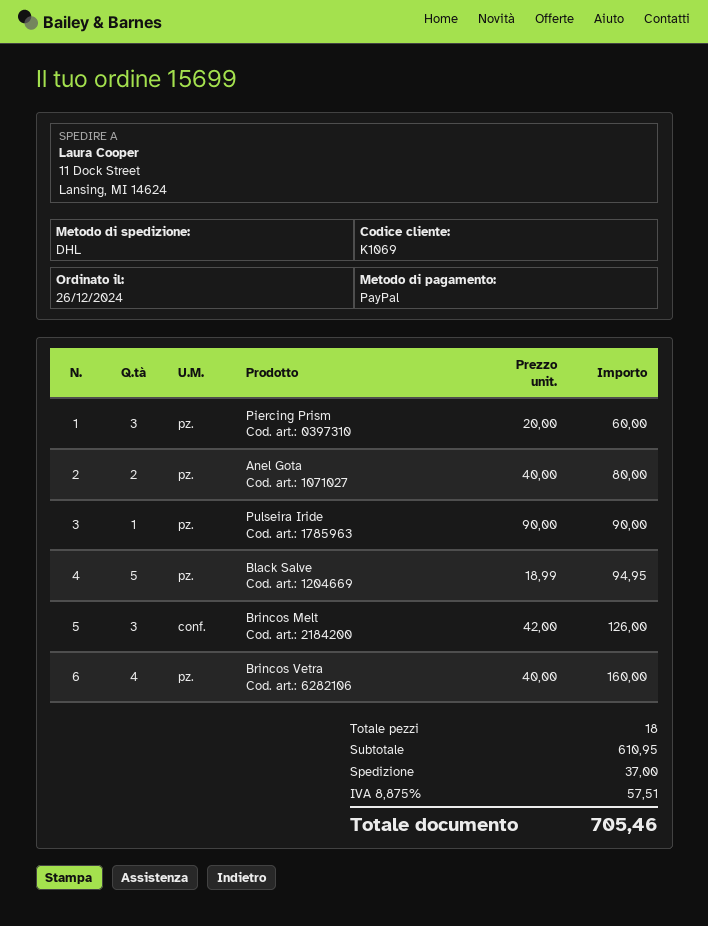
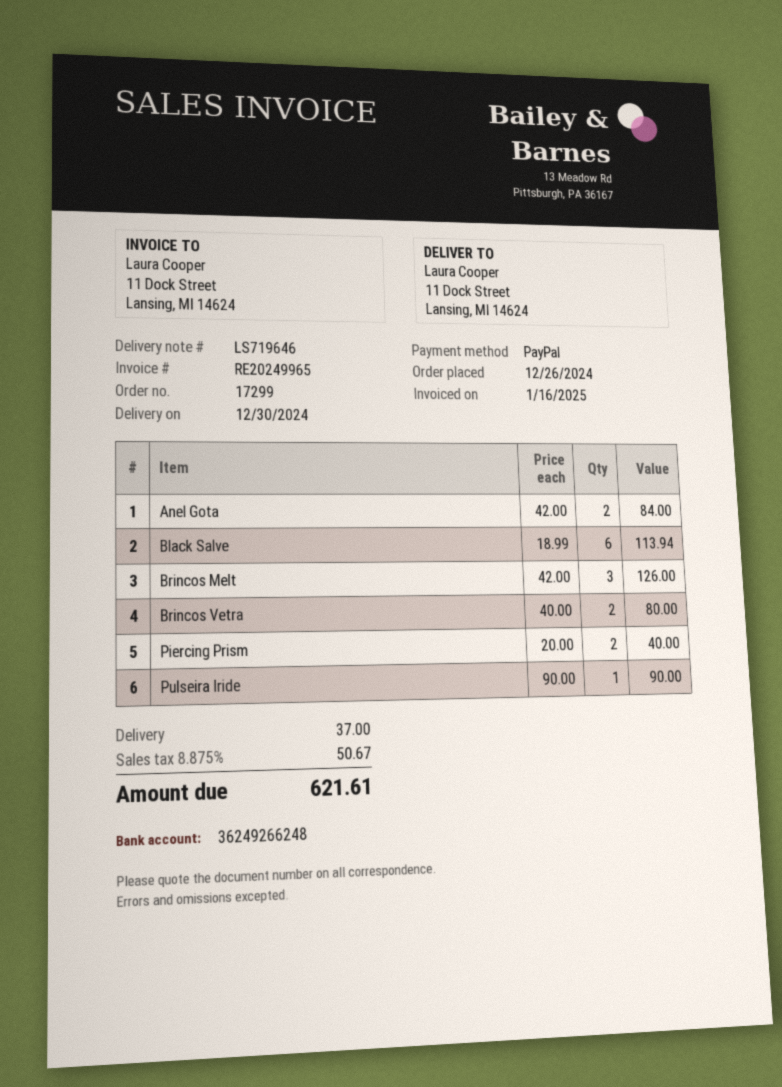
order number: 15699 -> 17299
Piercing Prism: 3 x 20.00 = 60.00 -> 2 x 20.00 = 40.00
Anel Gota: 2 x 40.00 = 80.00 -> 2 x 42.00 = 84.00
Black Salve: 5 x 18.99 = 94.95 -> 6 x 18.99 = 113.94
Brincos Vetra: 4 x 40.00 = 160.00 -> 2 x 40.00 = 80.00
tax: 8.875% = 57.51 -> 8.875% = 50.67
total: 705.46 -> 621.61

